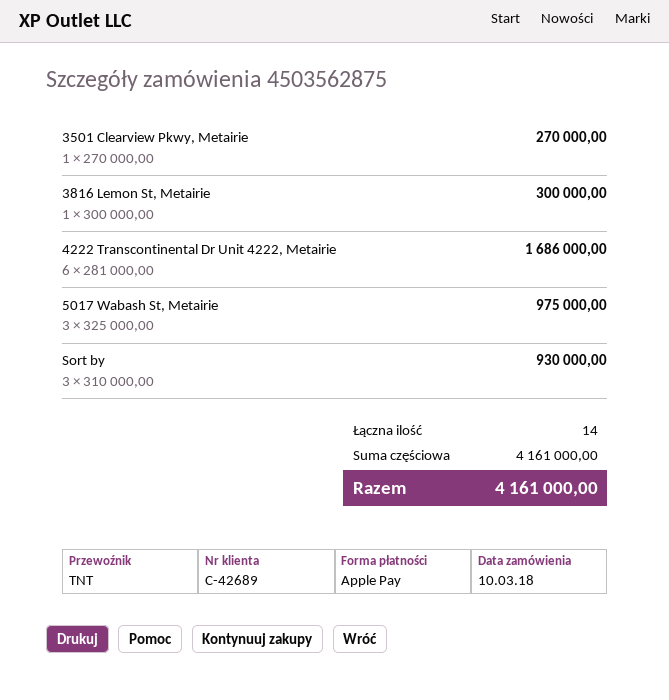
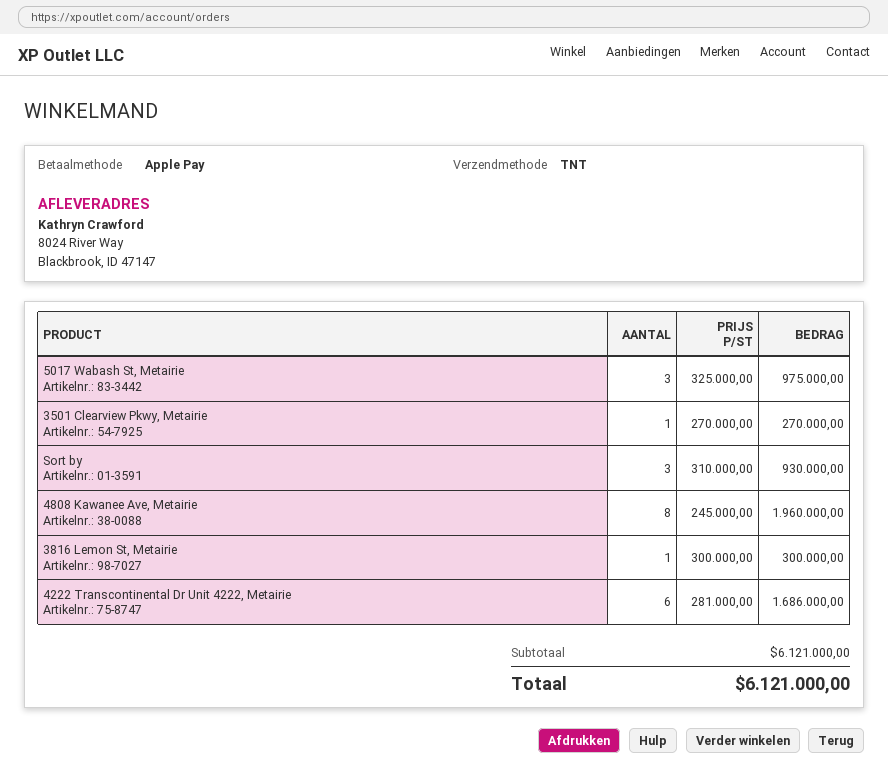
4808 Kawanee Ave, Metairie: none -> 8 x 245000.00 = 1960000.00
subtotal: 4161000.00 -> 6121000.00
total: 4161000.00 -> 6121000.00

